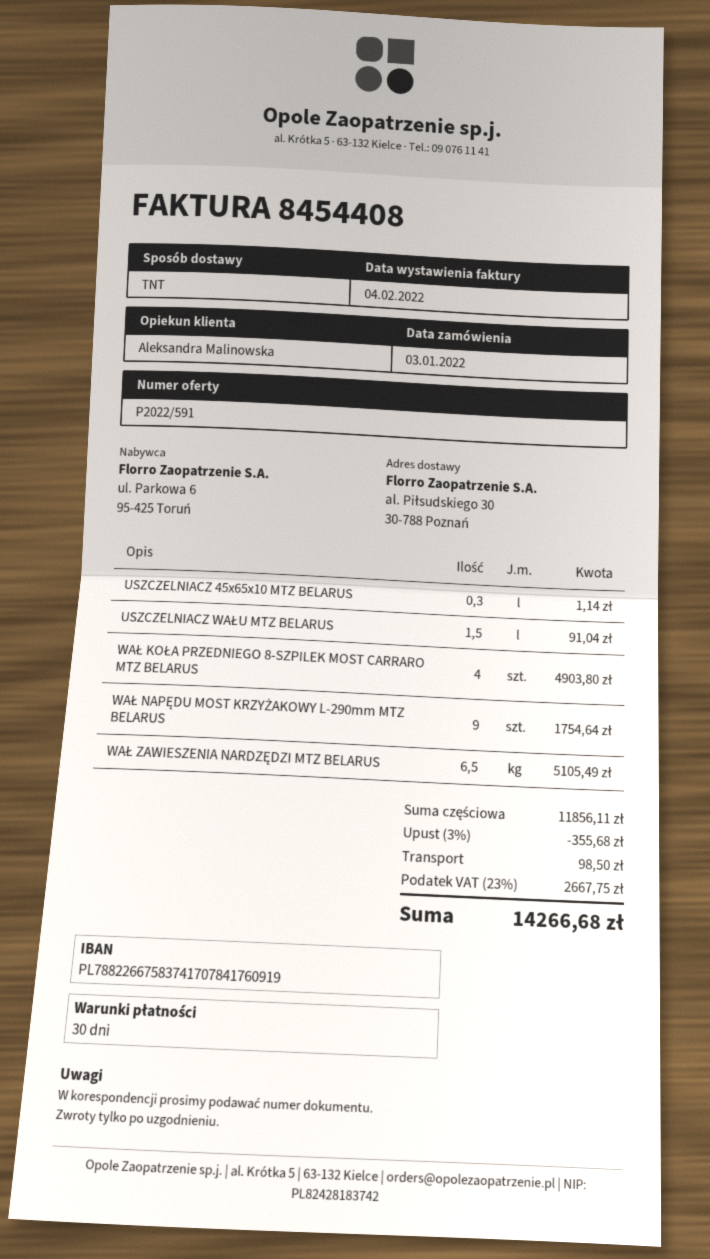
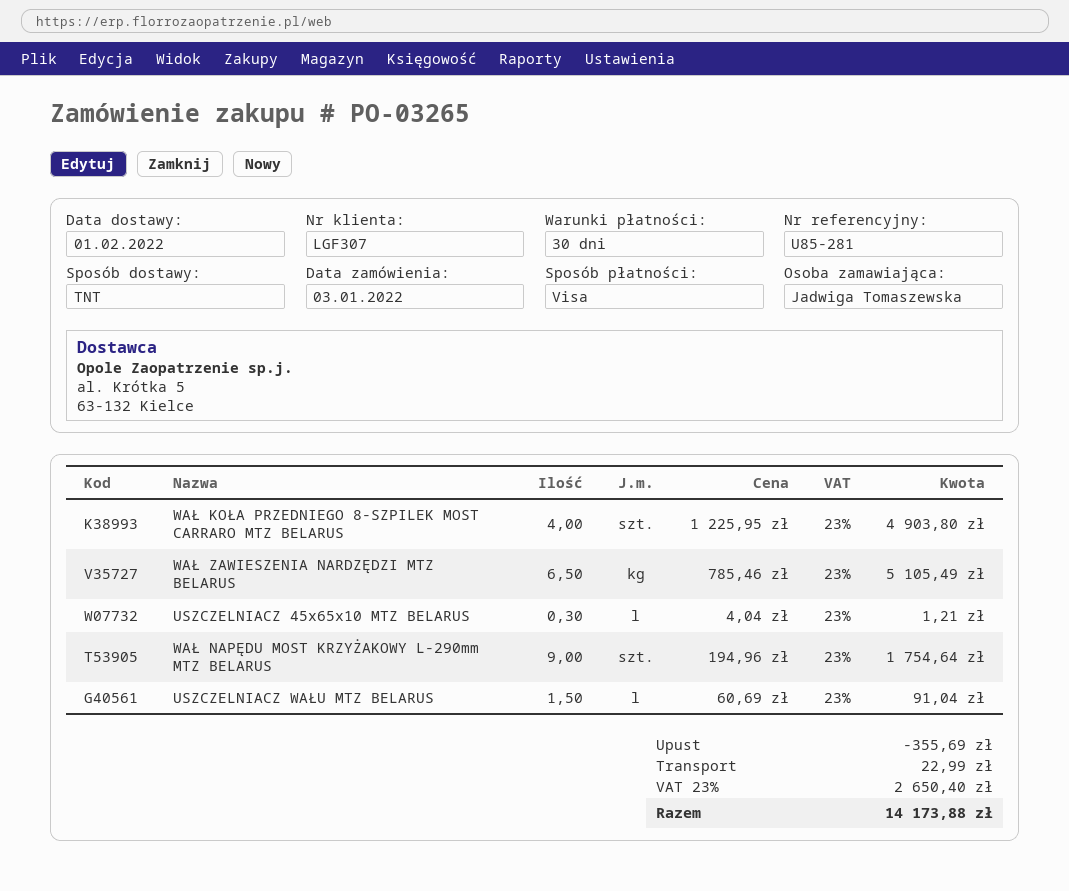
USZCZELNIACZ 45x65x10 MTZ BELARUS: 0.3 for 1.14 -> 0.3 for 1.21
discount: 355.68 -> 355.69
shipping: 98.50 -> 22.99
tax: 23% = 2667.75 -> 23% = 2650.40
total: 14266.68 -> 14173.88

